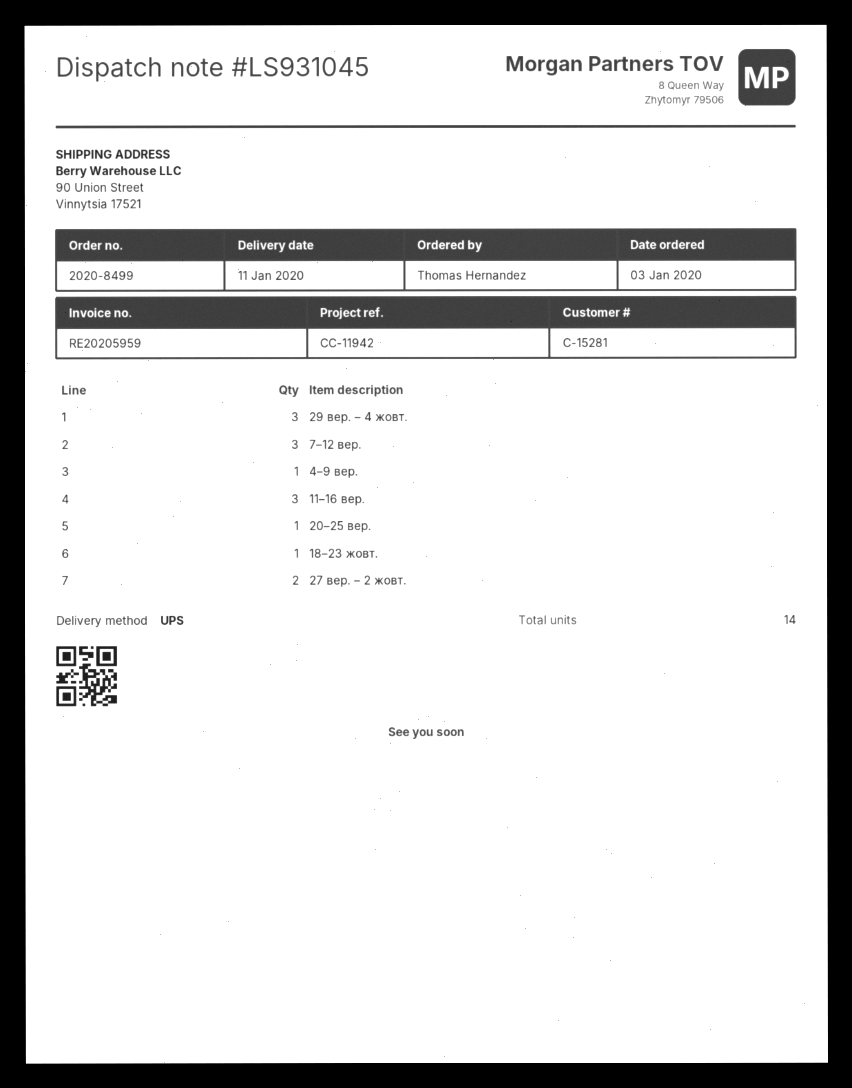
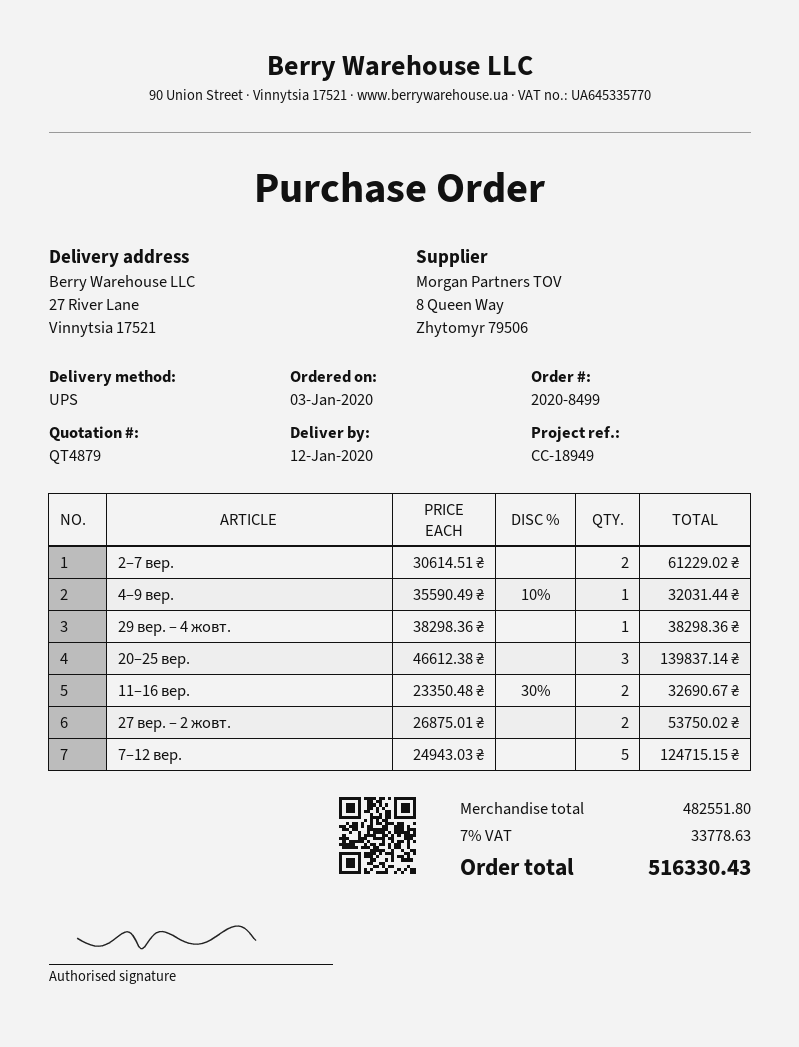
delivery date: 2020-01-11 -> 2020-01-12
reference: CC-11942 -> CC-18949
ship to: 90 Union Street, Vinnytsia 17521 -> 27 River Lane, Vinnytsia 17521
29 вер. – 4 жовт.: 3 -> 1
7–12 вер.: 3 -> 5
11–16 вер.: 3 -> 2
20–25 вер.: 1 -> 3
18–23 жовт.: 1 -> none
2–7 вер.: none -> 2

